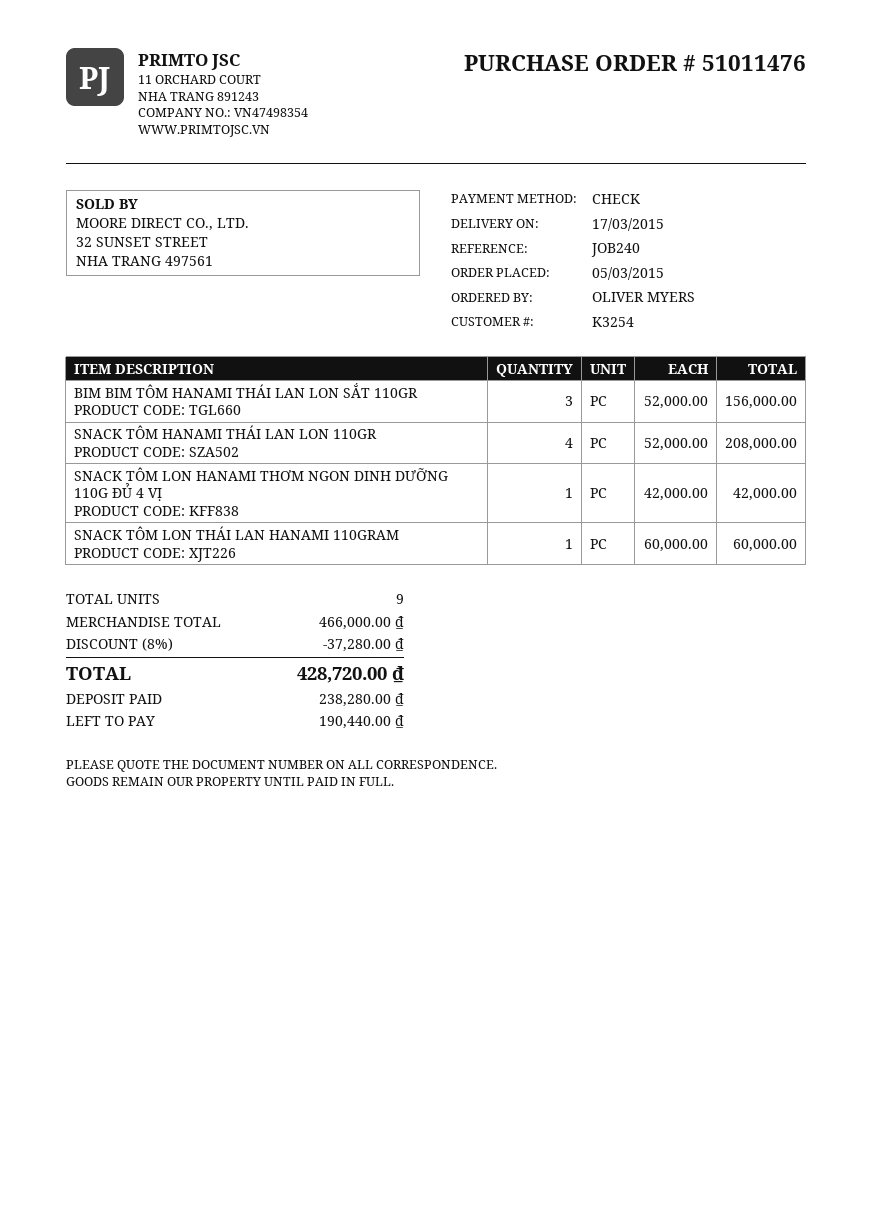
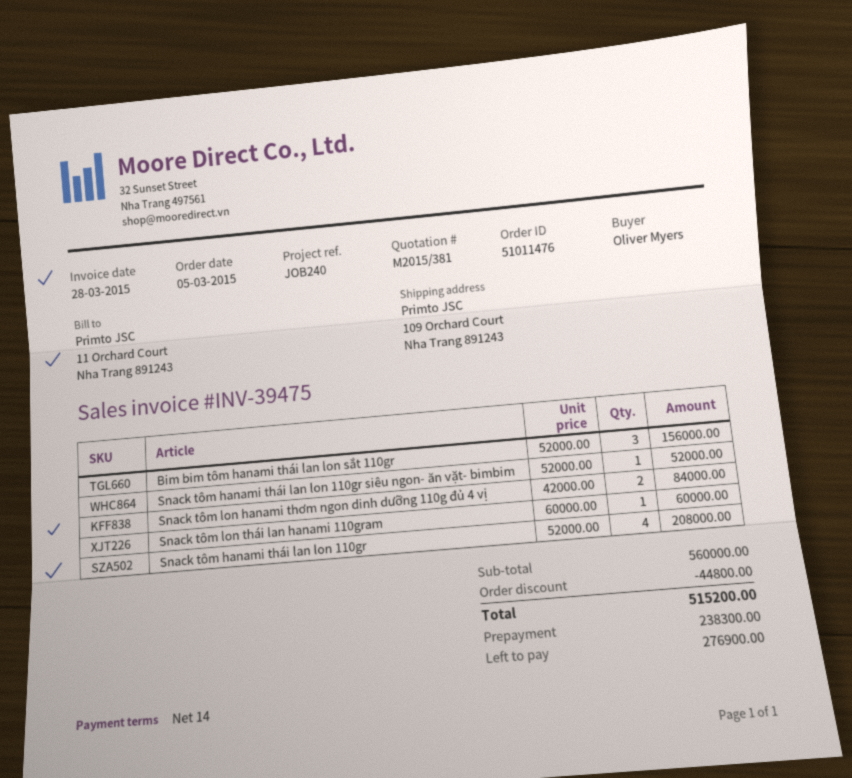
SNACK TÔM LON HANAMI THƠM NGON DINH DƯỠNG 110G ĐỦ 4 VỊ: 1 x 42000.00 = 42000.00 -> 2 x 42000.00 = 84000.00
Snack tôm hanami thái lan lon 110gr siêu ngon- ăn vặt- bimbim: none -> 1 x 52000.00 = 52000.00
subtotal: 466000.00 -> 560000.00
discount: 37280.00 -> 44800.00
total: 428720.00 -> 515200.00
deposit: 238280.00 -> 238300.00
balance: 190440.00 -> 276900.00

